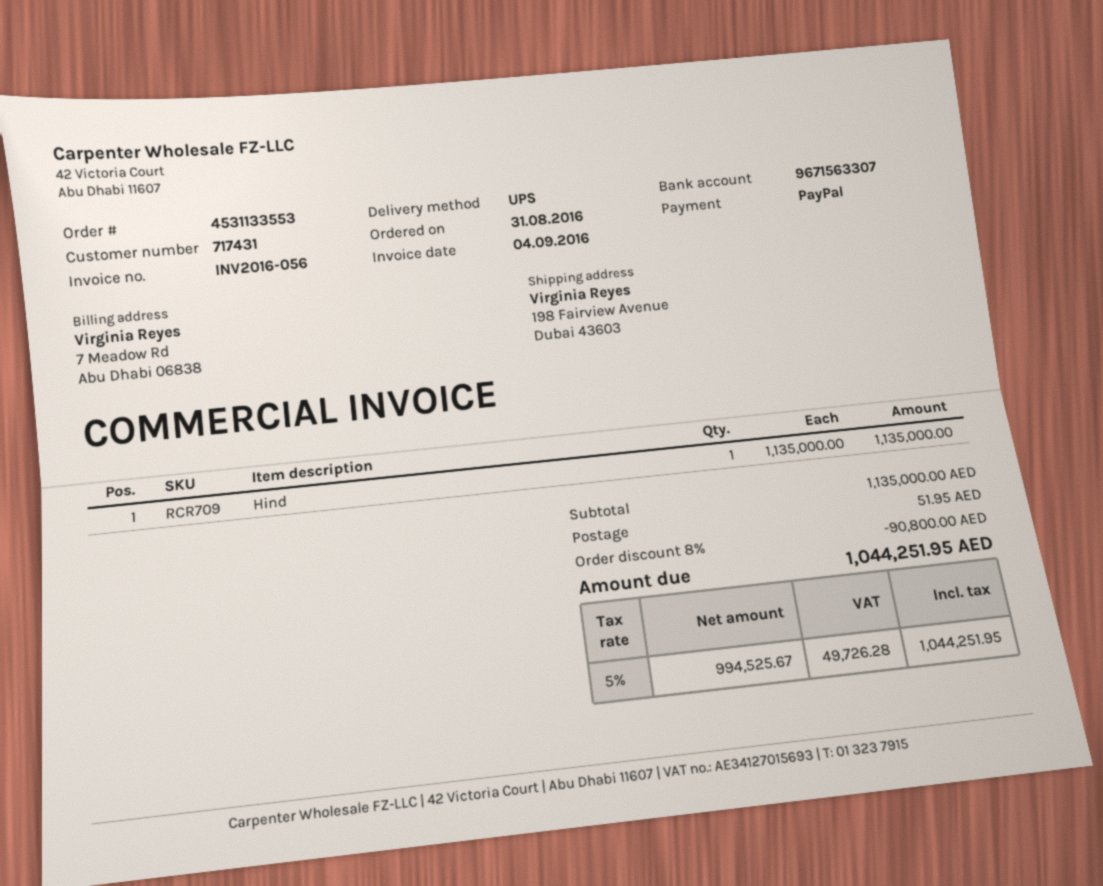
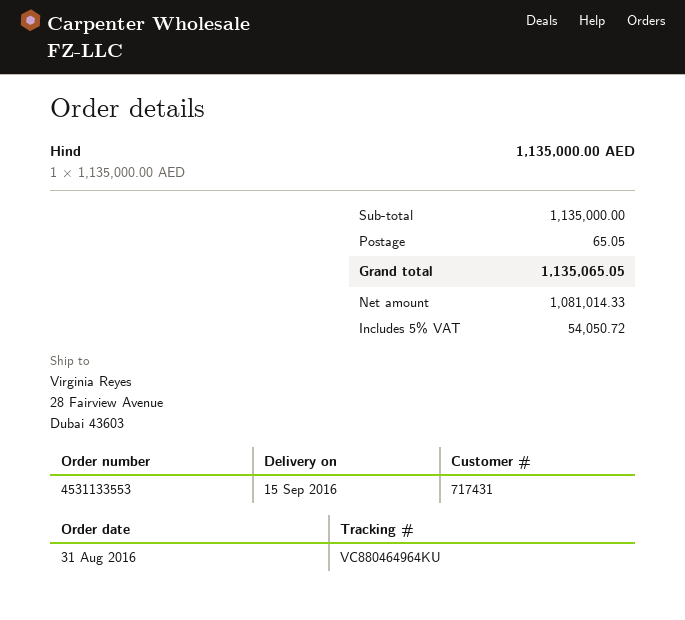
ship to: 198 Fairview Avenue, Dubai 43603 -> 28 Fairview Avenue, Dubai 43603
discount: 8% = 90800.00 -> none
shipping: 51.95 -> 65.05
net: 994525.67 -> 1081014.33
tax: 5% = 49726.28 -> 5% = 54050.72
total: 1044251.95 -> 1135065.05

